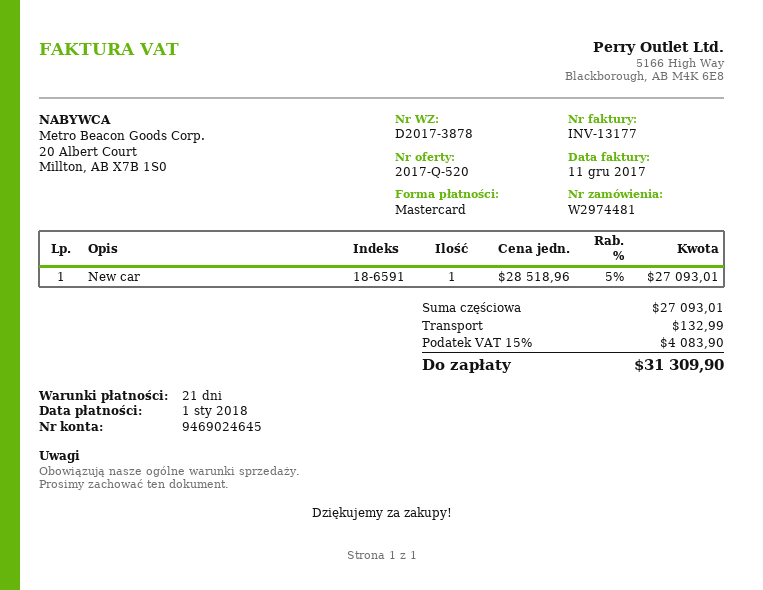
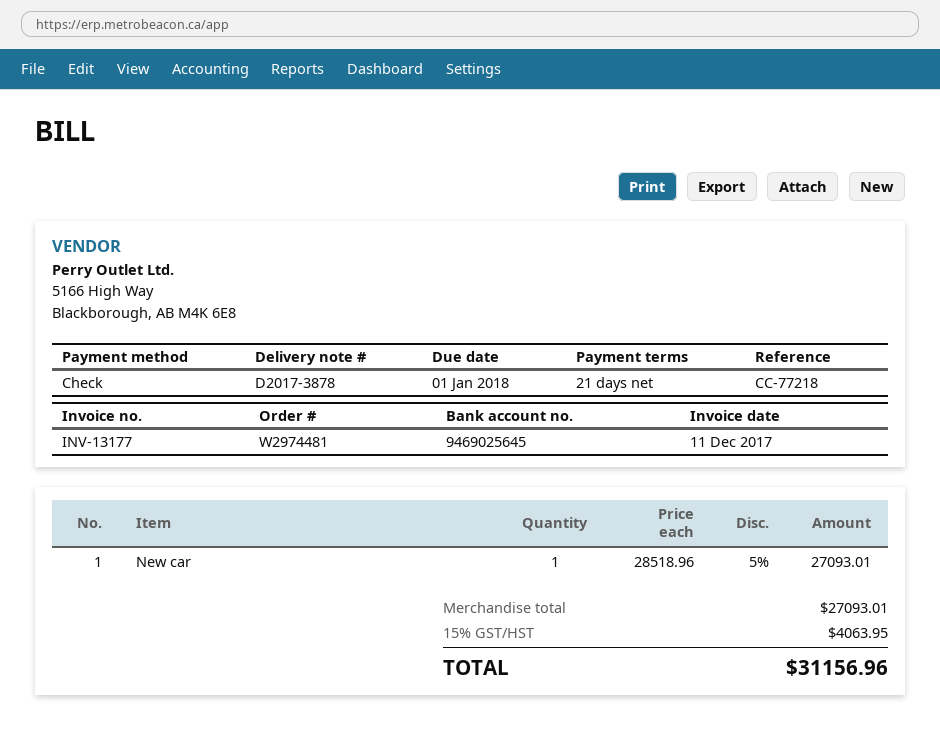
payment method: Mastercard -> cheque
bank account: 9469024645 -> 9469025645
shipping: 132.99 -> none
tax: 15% = 4083.90 -> 15% = 4063.95
total: 31309.90 -> 31156.96

